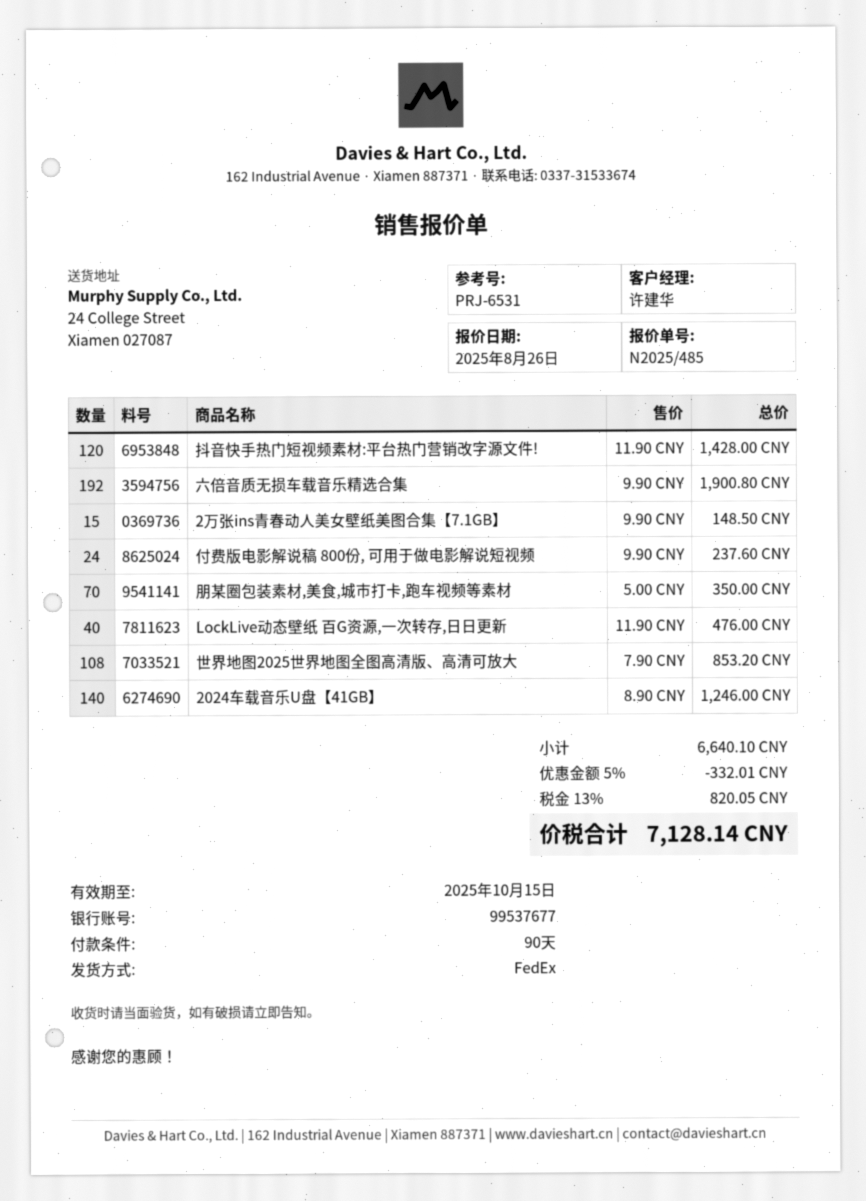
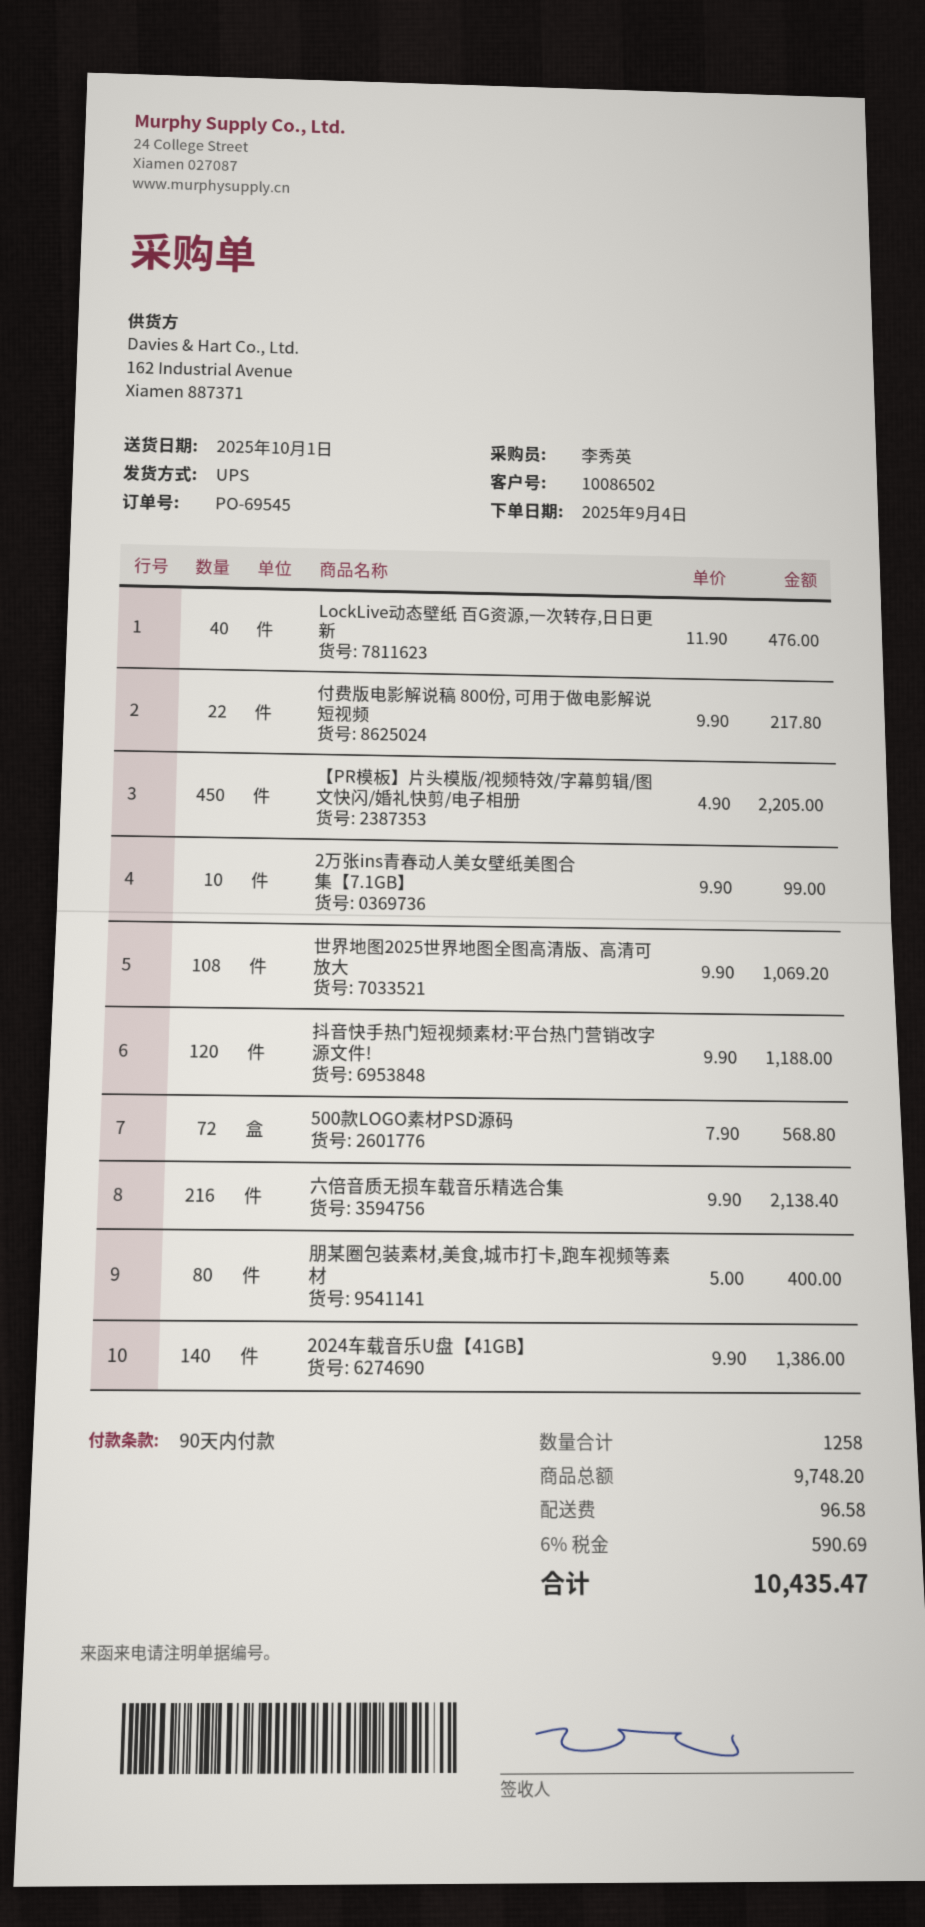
shipping method: FedEx -> UPS
抖音快手热门短视频素材:平台热门营销改字源文件!: 120 x 11.90 = 1428.00 -> 120 x 9.90 = 1188.00
六倍音质无损车载音乐精选合集: 192 x 9.90 = 1900.80 -> 216 x 9.90 = 2138.40
2万张ins青春动人美女壁纸美图合集【7.1GB】: 15 x 9.90 = 148.50 -> 10 x 9.90 = 99.00
付费版电影解说稿 800份, 可用于做电影解说短视频: 24 x 9.90 = 237.60 -> 22 x 9.90 = 217.80
朋某圈包装素材,美食,城市打卡,跑车视频等素材: 70 x 5.00 = 350.00 -> 80 x 5.00 = 400.00
世界地图2025世界地图全图高清版、高清可放大: 108 x 7.90 = 853.20 -> 108 x 9.90 = 1069.20
2024车载音乐U盘【41GB】: 140 x 8.90 = 1246.00 -> 140 x 9.90 = 1386.00
【PR模板】片头模版/视频特效/字幕剪辑/图文快闪/婚礼快剪/电子相册: none -> 450 x 4.90 = 2205.00
500款LOGO素材PSD源码: none -> 72 x 7.90 = 568.80
subtotal: 6640.10 -> 9748.20
discount: 5% = 332.01 -> none
shipping: none -> 96.58
tax: 13% = 820.05 -> 6% = 590.69
total: 7128.14 -> 10435.47

